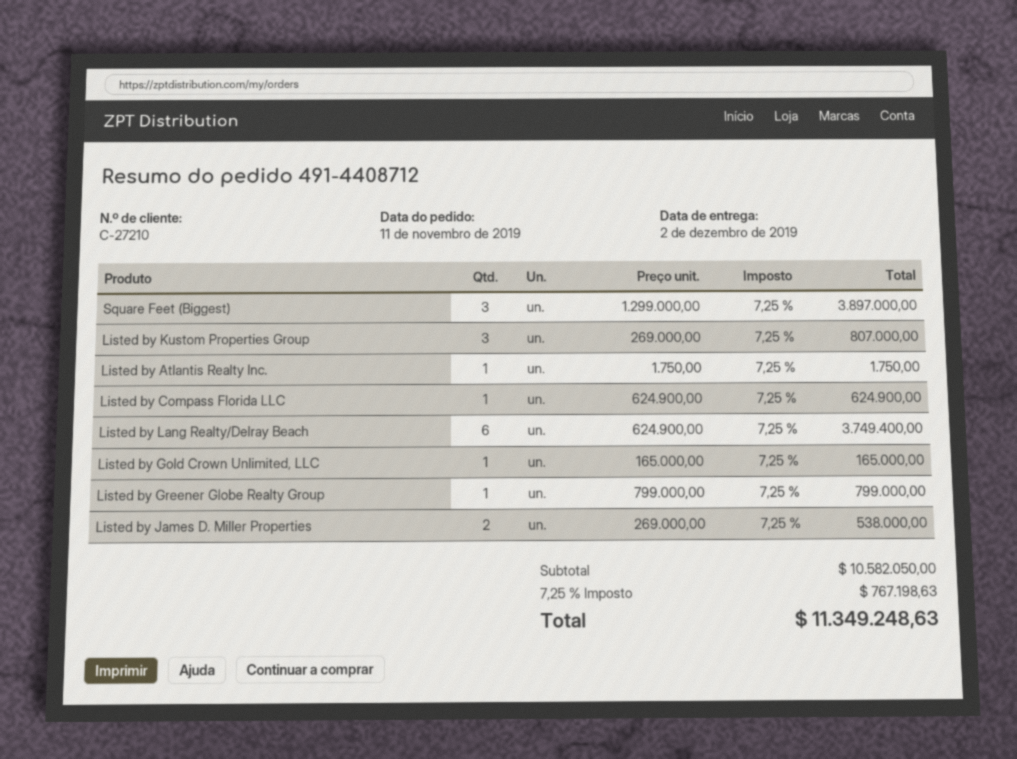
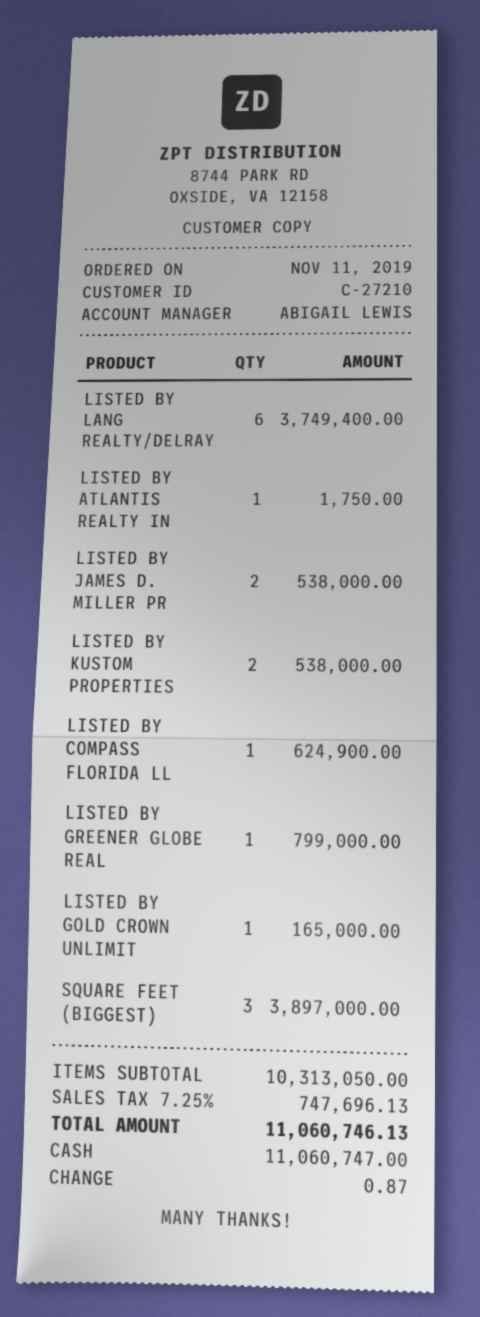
Listed by Kustom Properties Group: 3 for 807000.00 -> 2 for 538000.00
subtotal: 10582050.00 -> 10313050.00
tax: 7.25% = 767198.63 -> 7.25% = 747696.13
total: 11349248.63 -> 11060746.13

